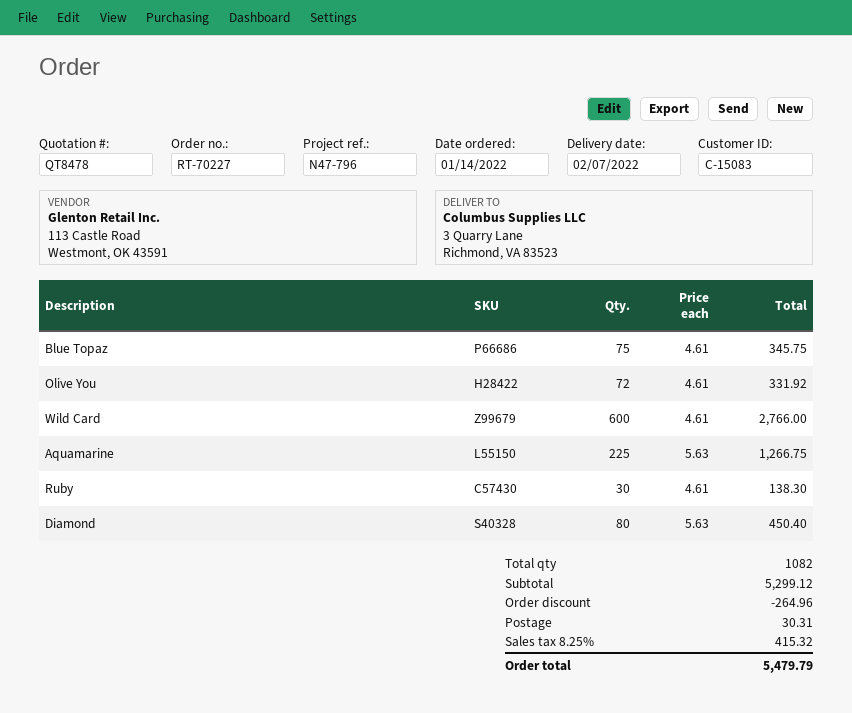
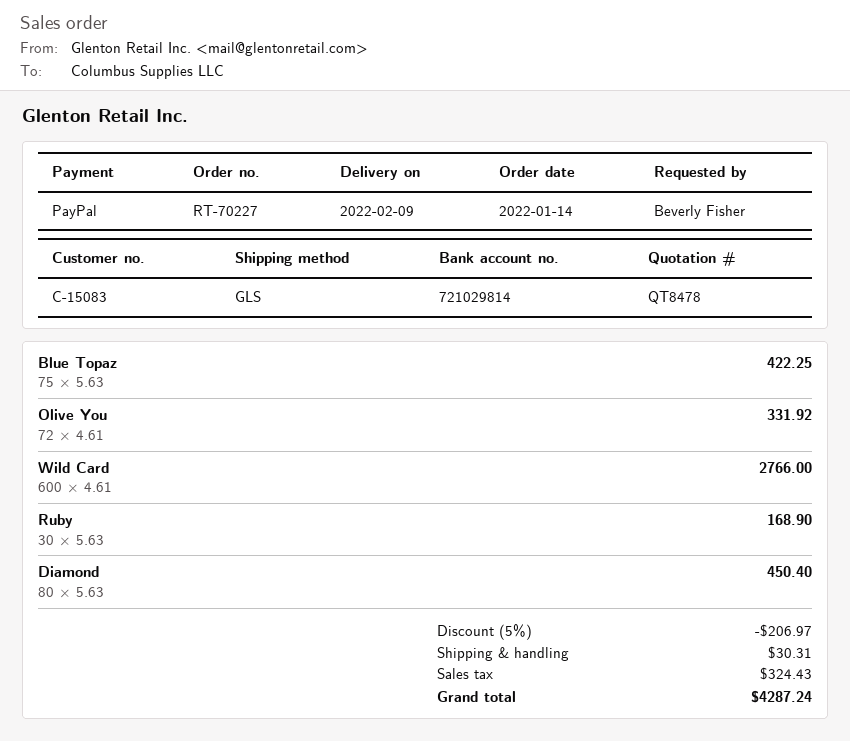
delivery date: 2022-02-07 -> 2022-02-09
Blue Topaz: 75 x 4.61 = 345.75 -> 75 x 5.63 = 422.25
Aquamarine: 225 x 5.63 = 1266.75 -> none
Ruby: 30 x 4.61 = 138.30 -> 30 x 5.63 = 168.90
discount: 264.96 -> 206.97
tax: 415.32 -> 324.43
total: 5479.79 -> 4287.24

